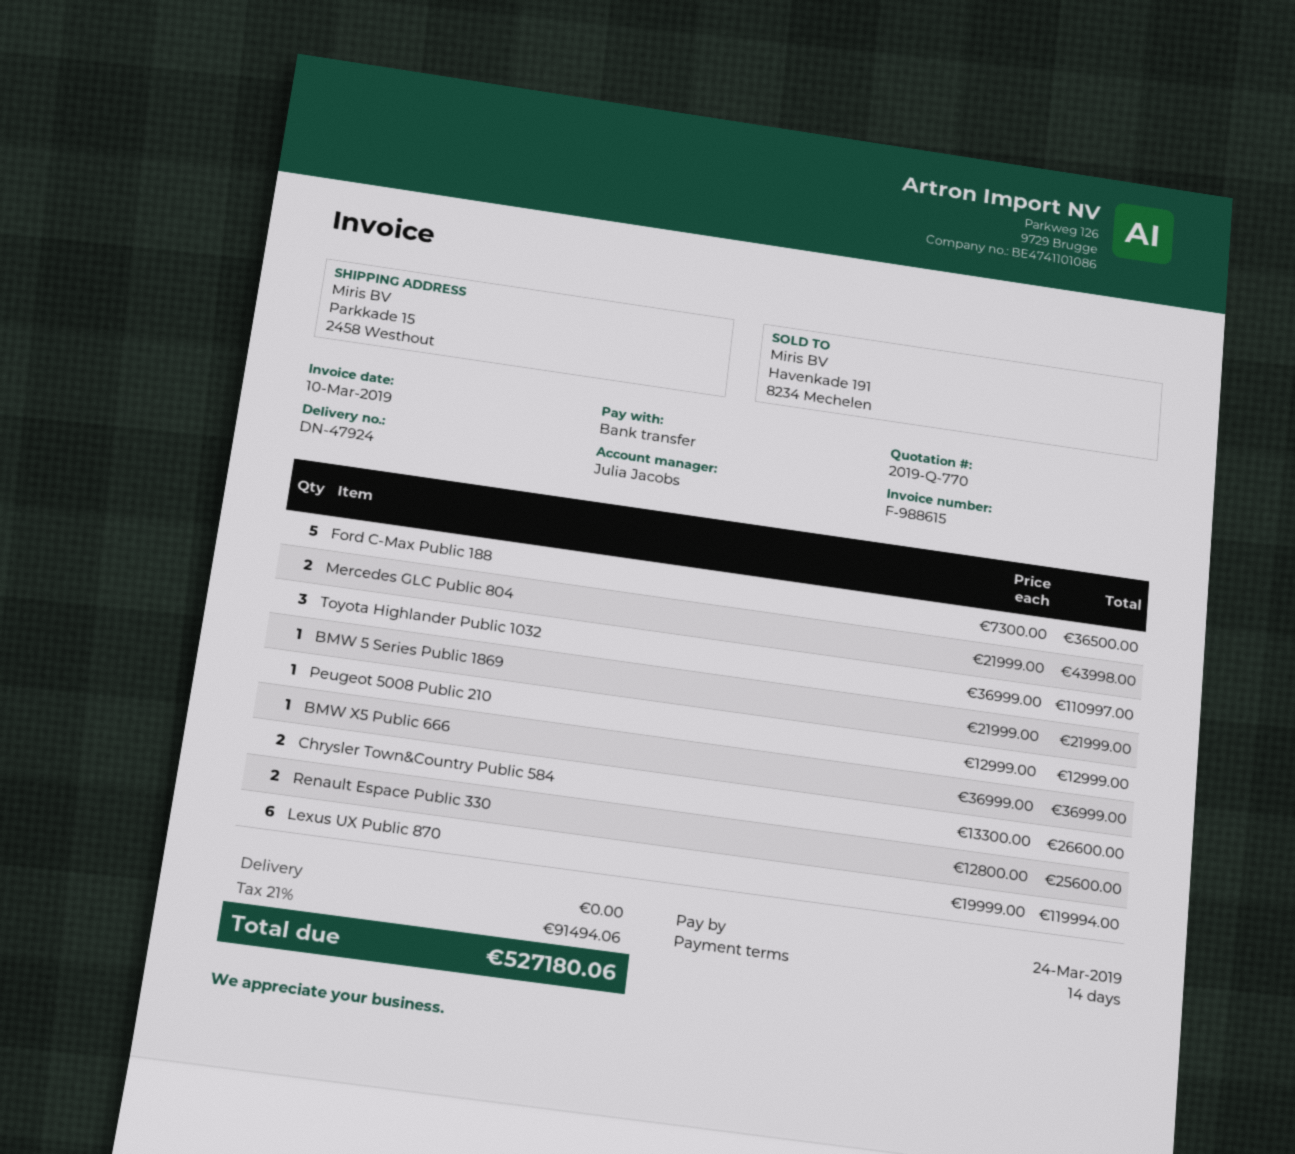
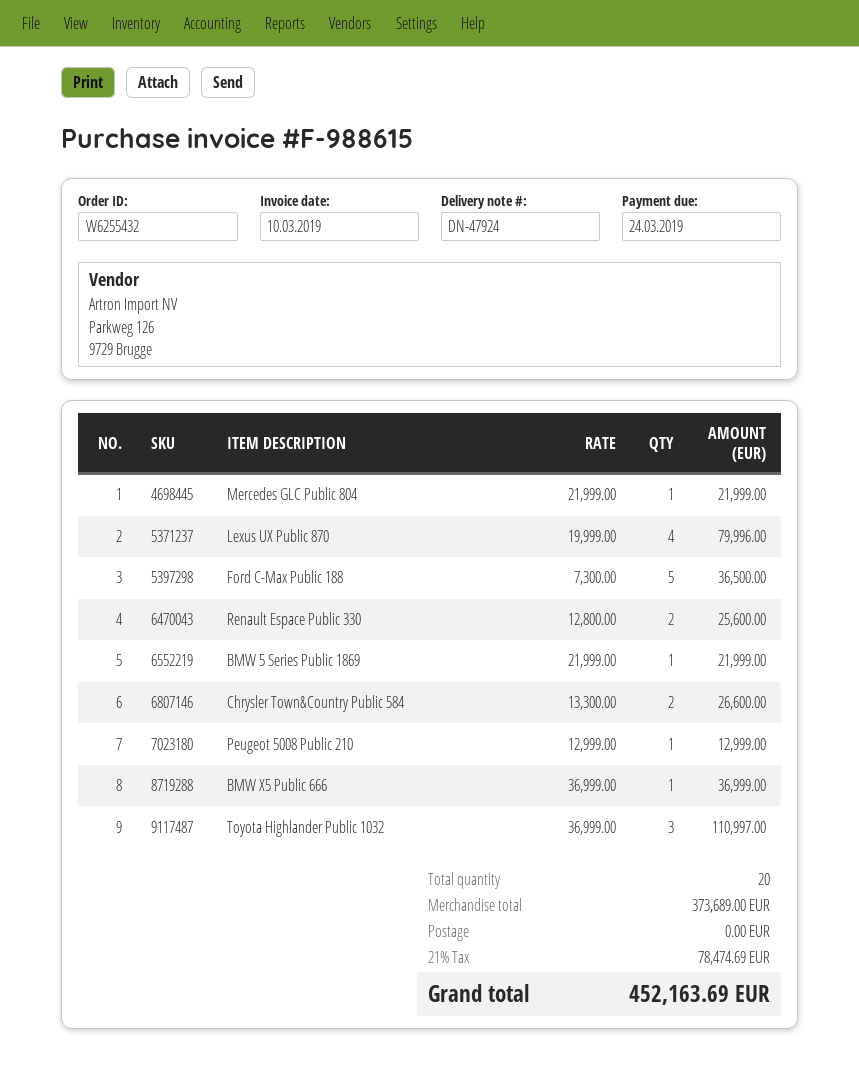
Mercedes GLC Public 804: 2 x 21999.00 = 43998.00 -> 1 x 21999.00 = 21999.00
Lexus UX Public 870: 6 x 19999.00 = 119994.00 -> 4 x 19999.00 = 79996.00
tax: 21% = 91494.06 -> 21% = 78474.69
total: 527180.06 -> 452163.69

